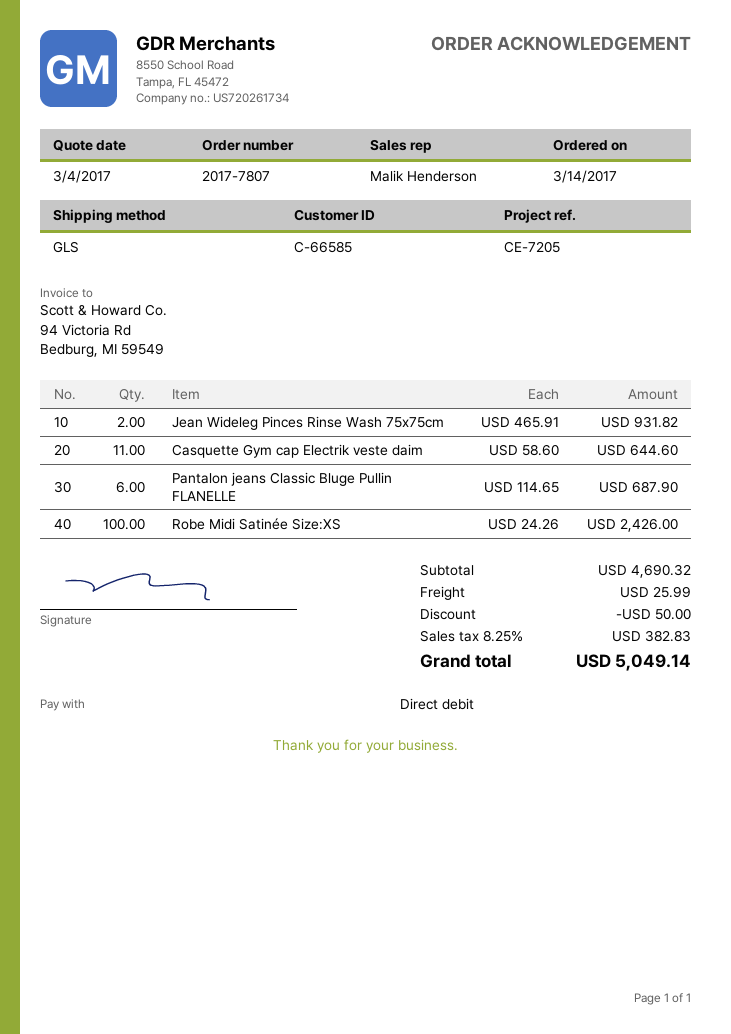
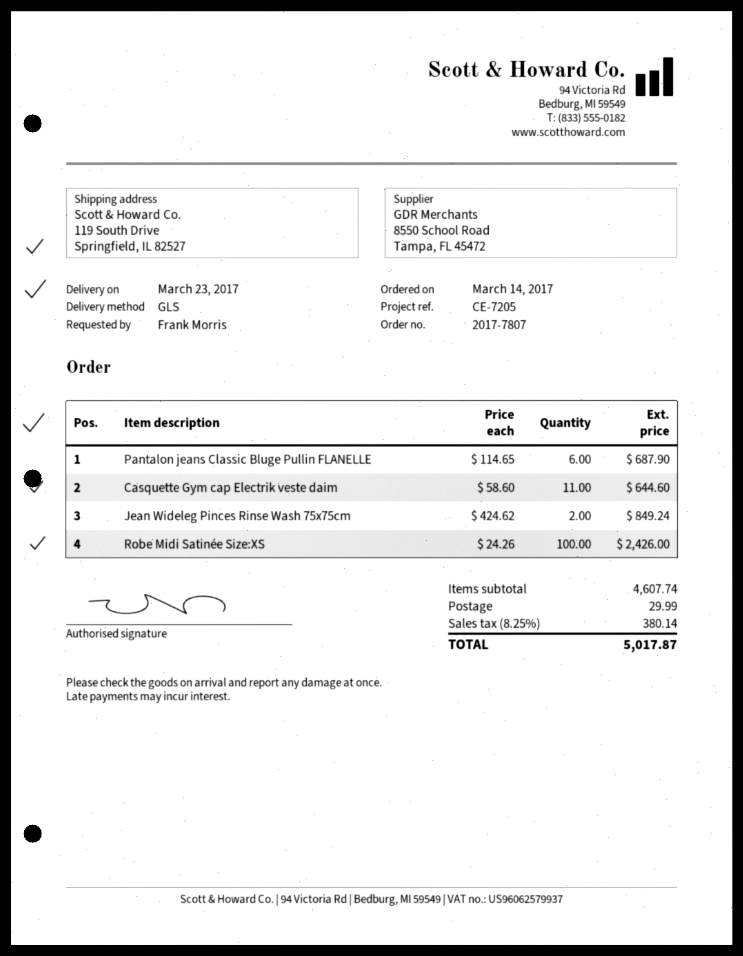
Jean Wideleg Pinces Rinse Wash 75x75cm: 2 x 465.91 = 931.82 -> 2 x 424.62 = 849.24
subtotal: 4690.32 -> 4607.74
discount: 50.00 -> none
shipping: 25.99 -> 29.99
tax: 8.25% = 382.83 -> 8.25% = 380.14
total: 5049.14 -> 5017.87

